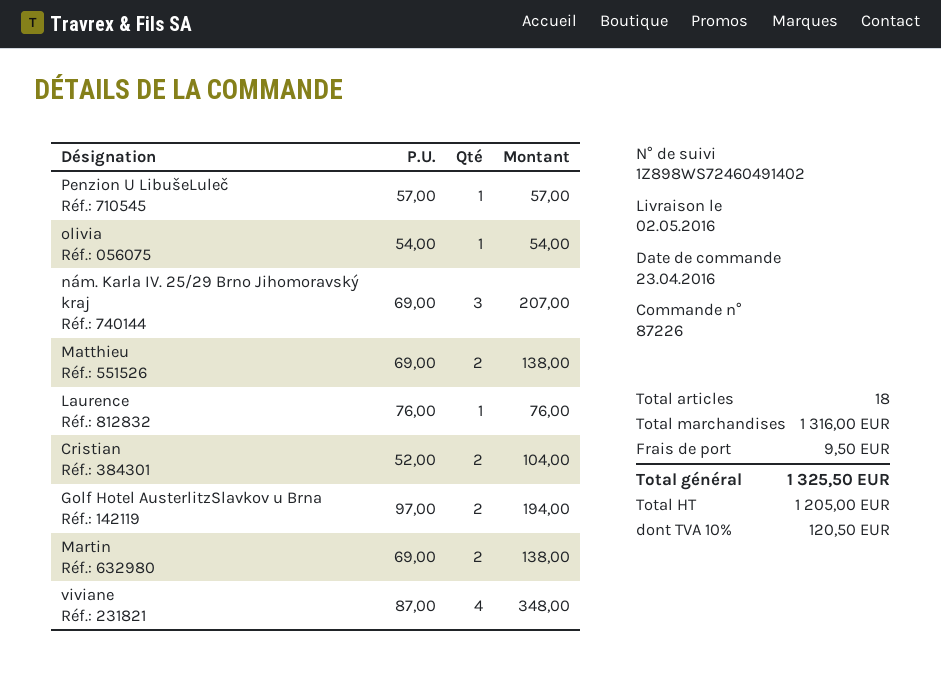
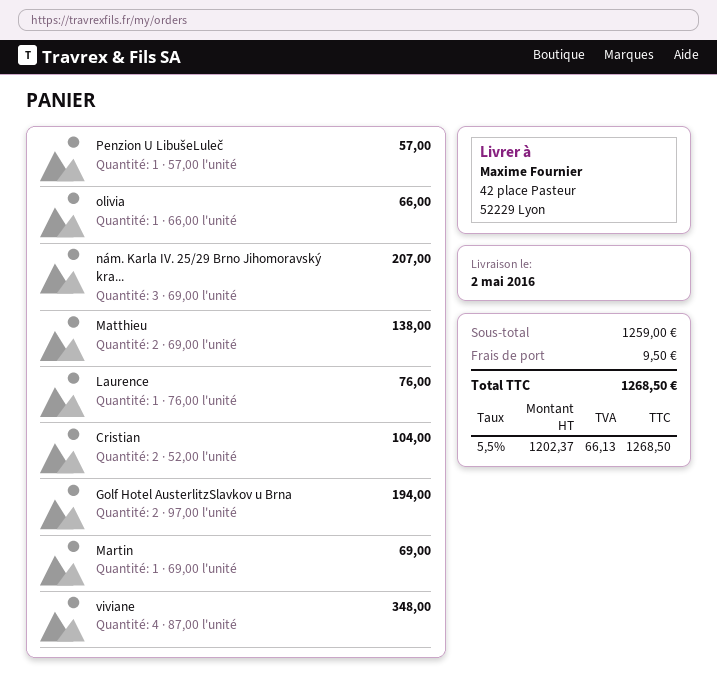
olivia: 1 x 54.00 = 54.00 -> 1 x 66.00 = 66.00
Martin: 2 x 69.00 = 138.00 -> 1 x 69.00 = 69.00
subtotal: 1316.00 -> 1259.00
net: 1205.00 -> 1202.37
tax: 10% = 120.50 -> 5.5% = 66.13
total: 1325.50 -> 1268.50

